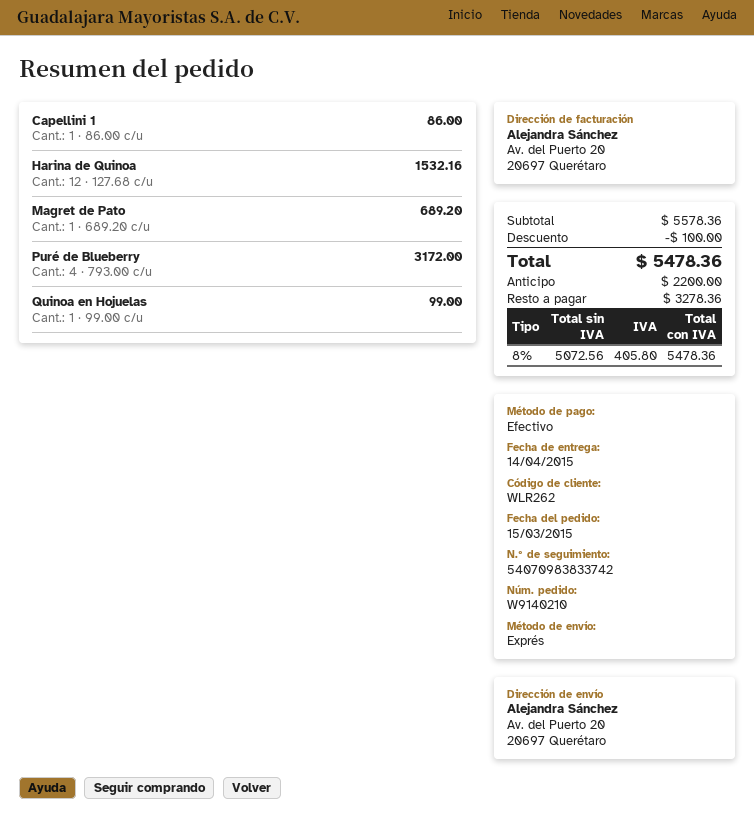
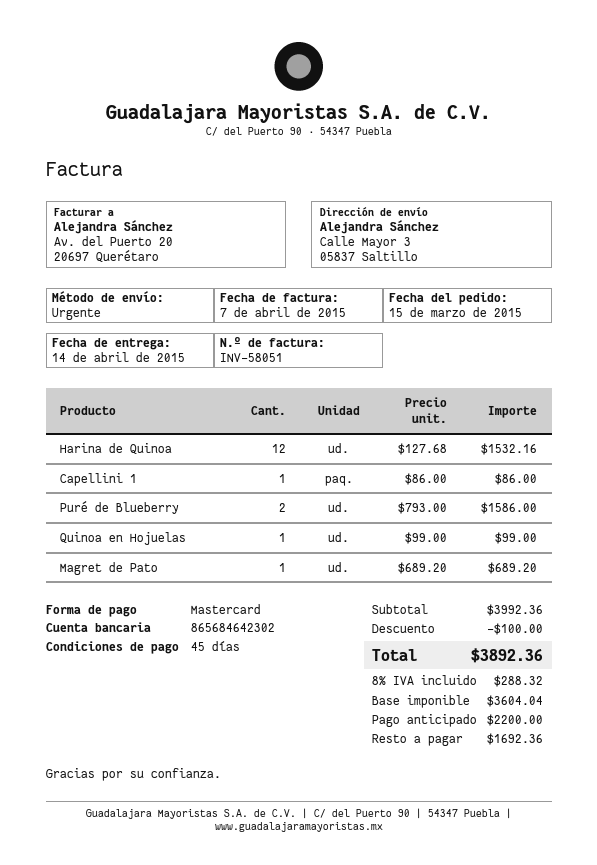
payment method: cash -> Mastercard
ship to: Av. del Puerto 20, 20697 Querétaro -> Calle Mayor 3, 05837 Saltillo
Puré de Blueberry: 4 x 793.00 = 3172.00 -> 2 x 793.00 = 1586.00
subtotal: 5578.36 -> 3992.36
net: 5072.56 -> 3604.04
tax: 8% = 405.80 -> 8% = 288.32
total: 5478.36 -> 3892.36
balance: 3278.36 -> 1692.36

